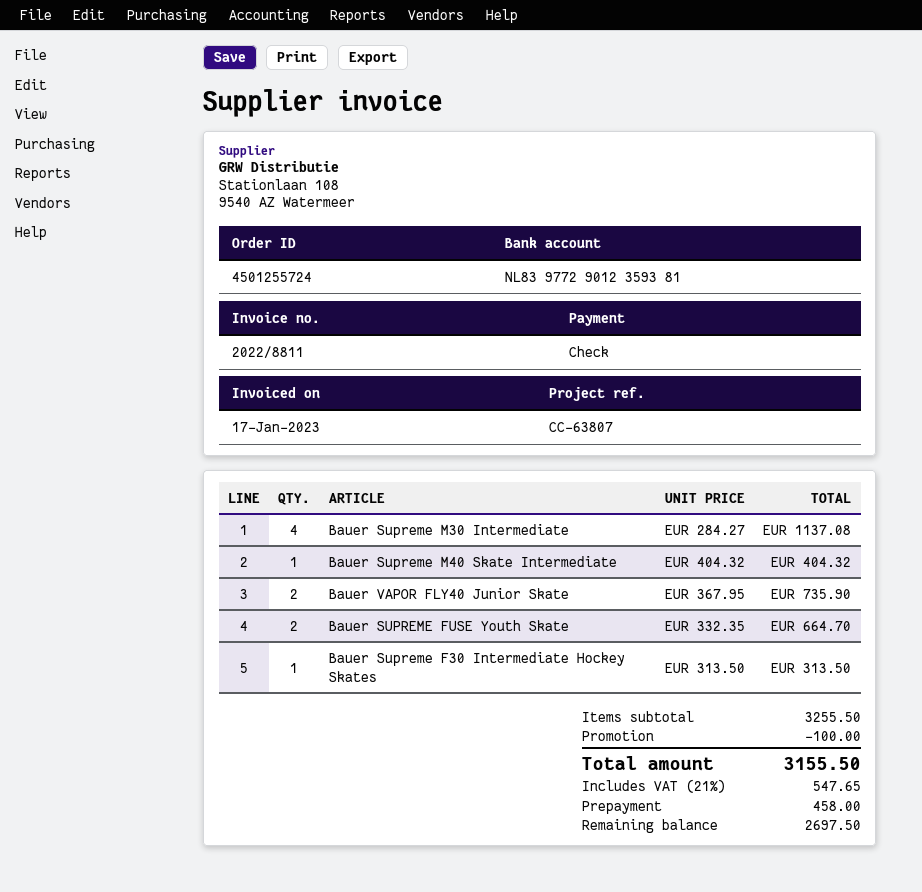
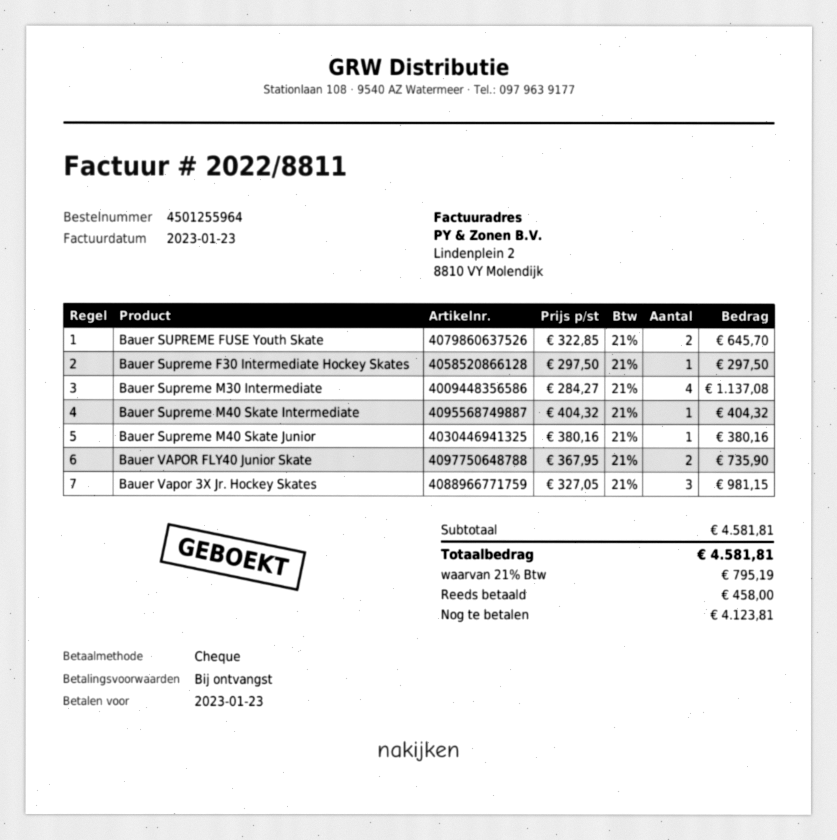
order number: 4501255724 -> 4501255964
invoice date: 2023-01-17 -> 2023-01-23
Bauer SUPREME FUSE Youth Skate: 2 x 332.35 = 664.70 -> 2 x 322.85 = 645.70
Bauer Supreme F30 Intermediate Hockey Skates: 1 x 313.50 = 313.50 -> 1 x 297.50 = 297.50
Bauer Supreme M40 Skate Junior: none -> 1 x 380.16 = 380.16
Bauer Vapor 3X Jr. Hockey Skates: none -> 3 x 327.05 = 981.15
subtotal: 3255.50 -> 4581.81
discount: 100.00 -> none
tax: 21% = 547.65 -> 21% = 795.19
total: 3155.50 -> 4581.81
balance: 2697.50 -> 4123.81

